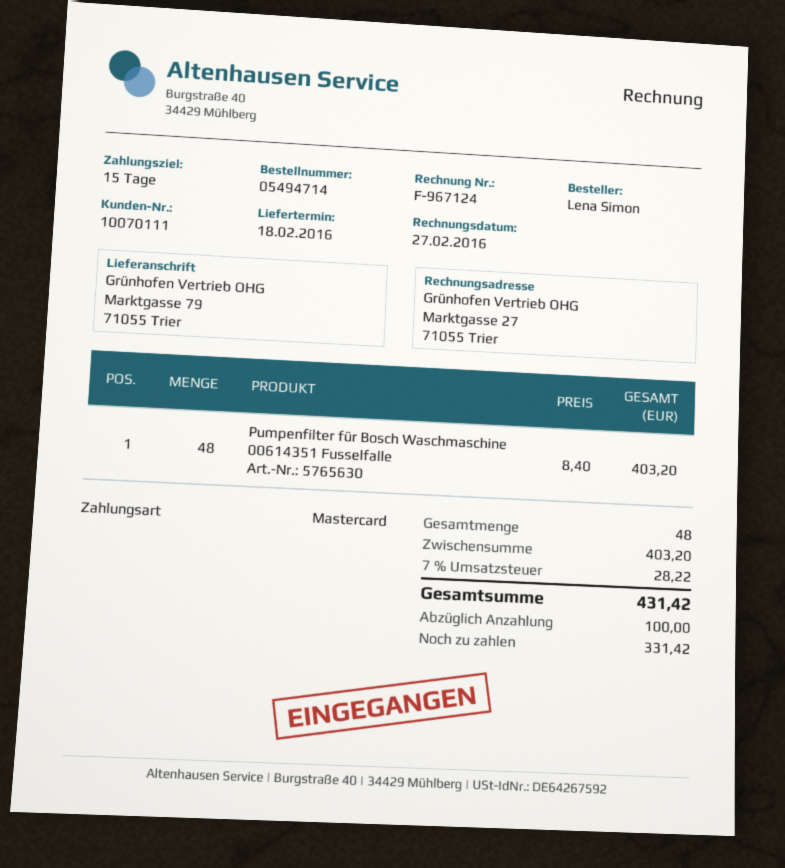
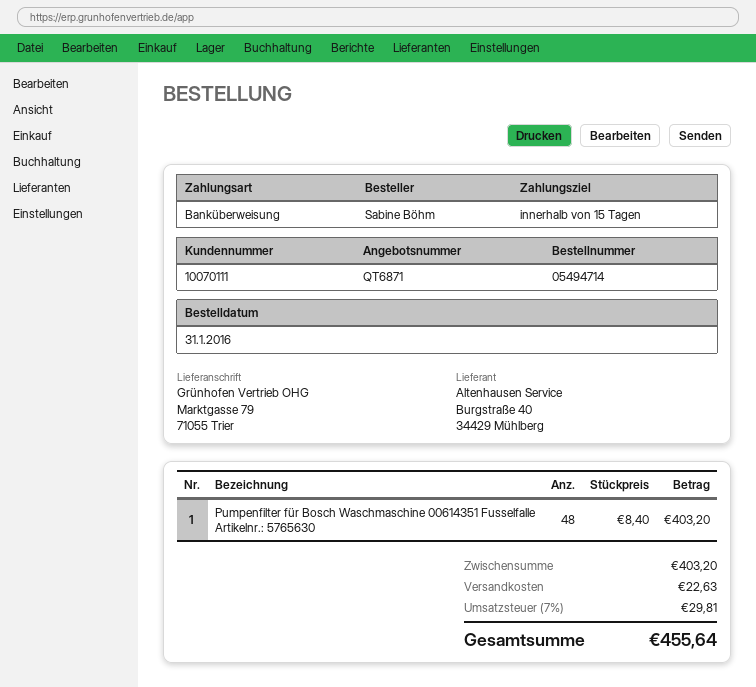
ordered by: Lena Simon -> Sabine Böhm
payment method: Mastercard -> bank transfer
shipping: none -> 22.63
tax: 7% = 28.22 -> 7% = 29.81
total: 431.42 -> 455.64

